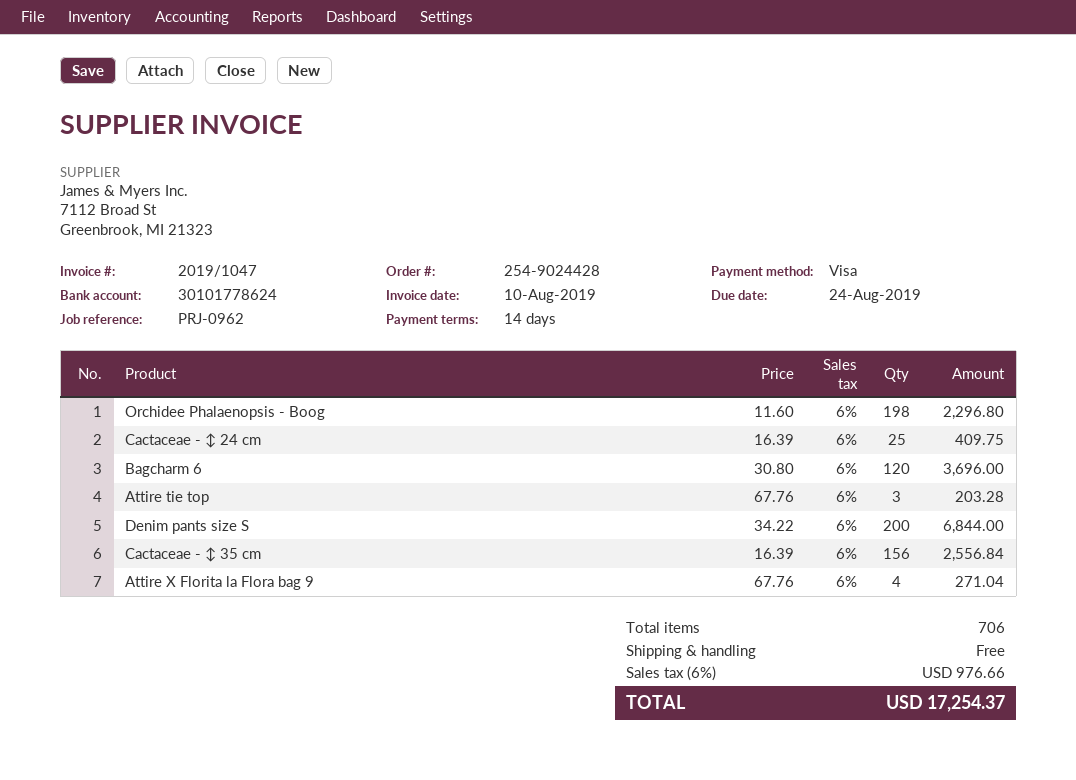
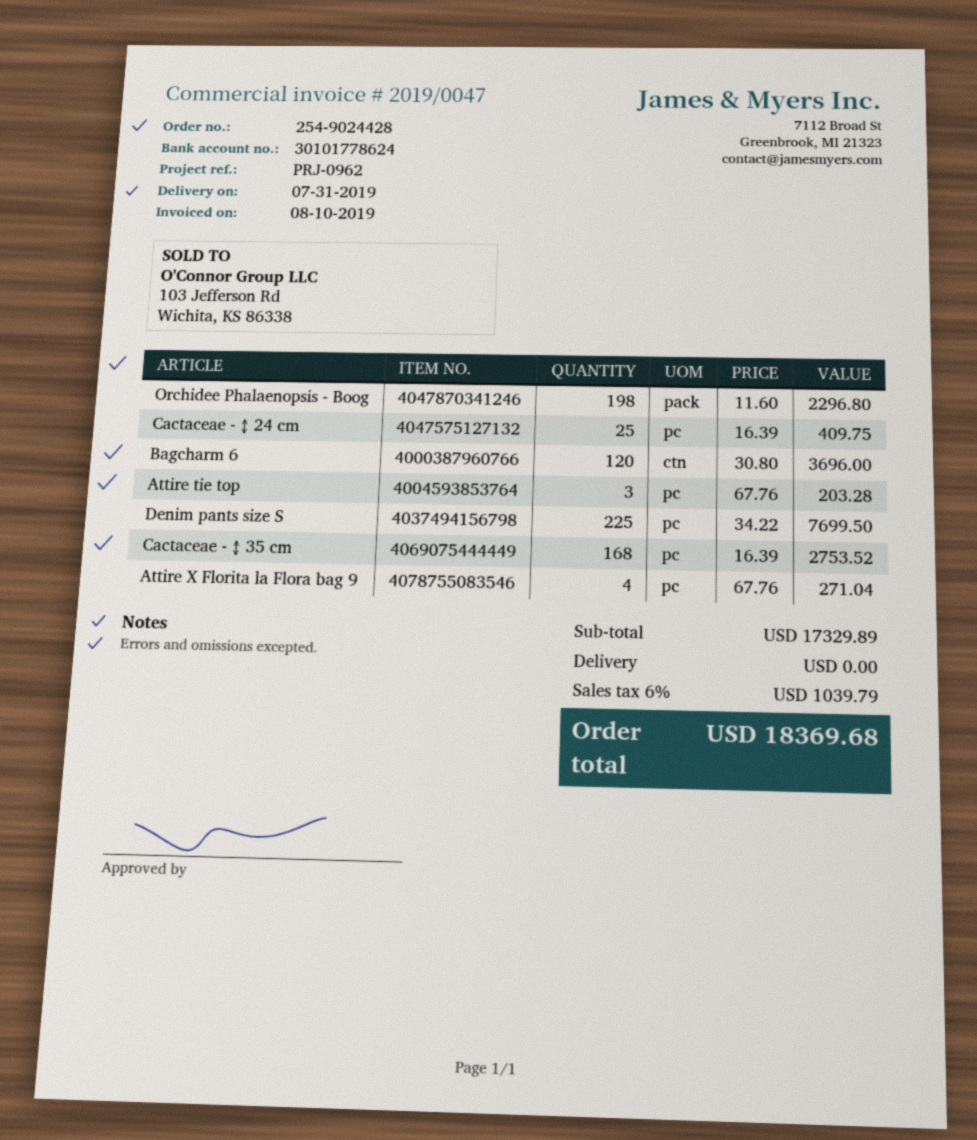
invoice number: 2019/1047 -> 2019/0047
Denim pants size S: 200 x 34.22 = 6844.00 -> 225 x 34.22 = 7699.50
Cactaceae - ↕ 35 cm: 156 x 16.39 = 2556.84 -> 168 x 16.39 = 2753.52
tax: 6% = 976.66 -> 6% = 1039.79
total: 17254.37 -> 18369.68

